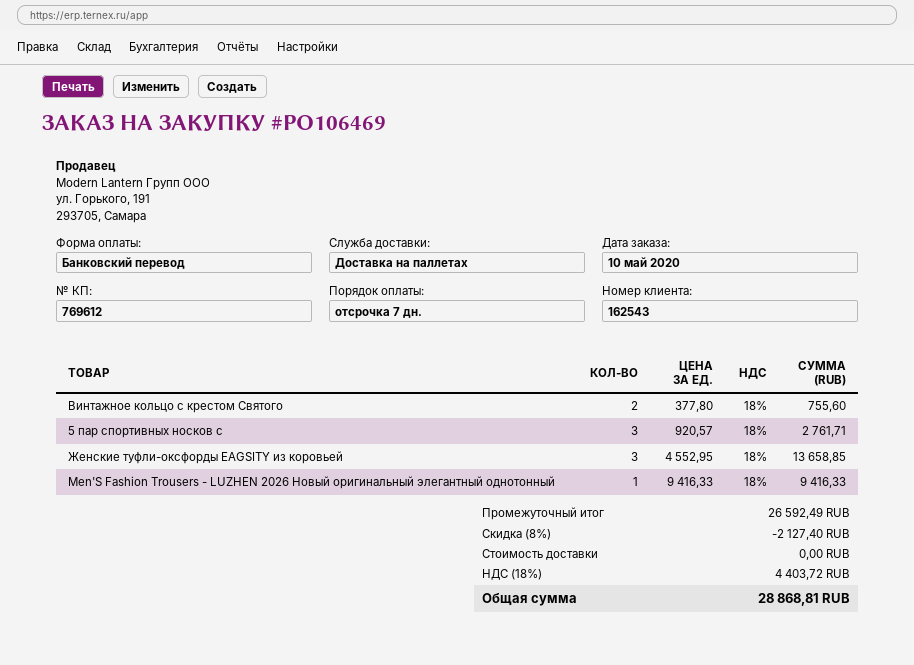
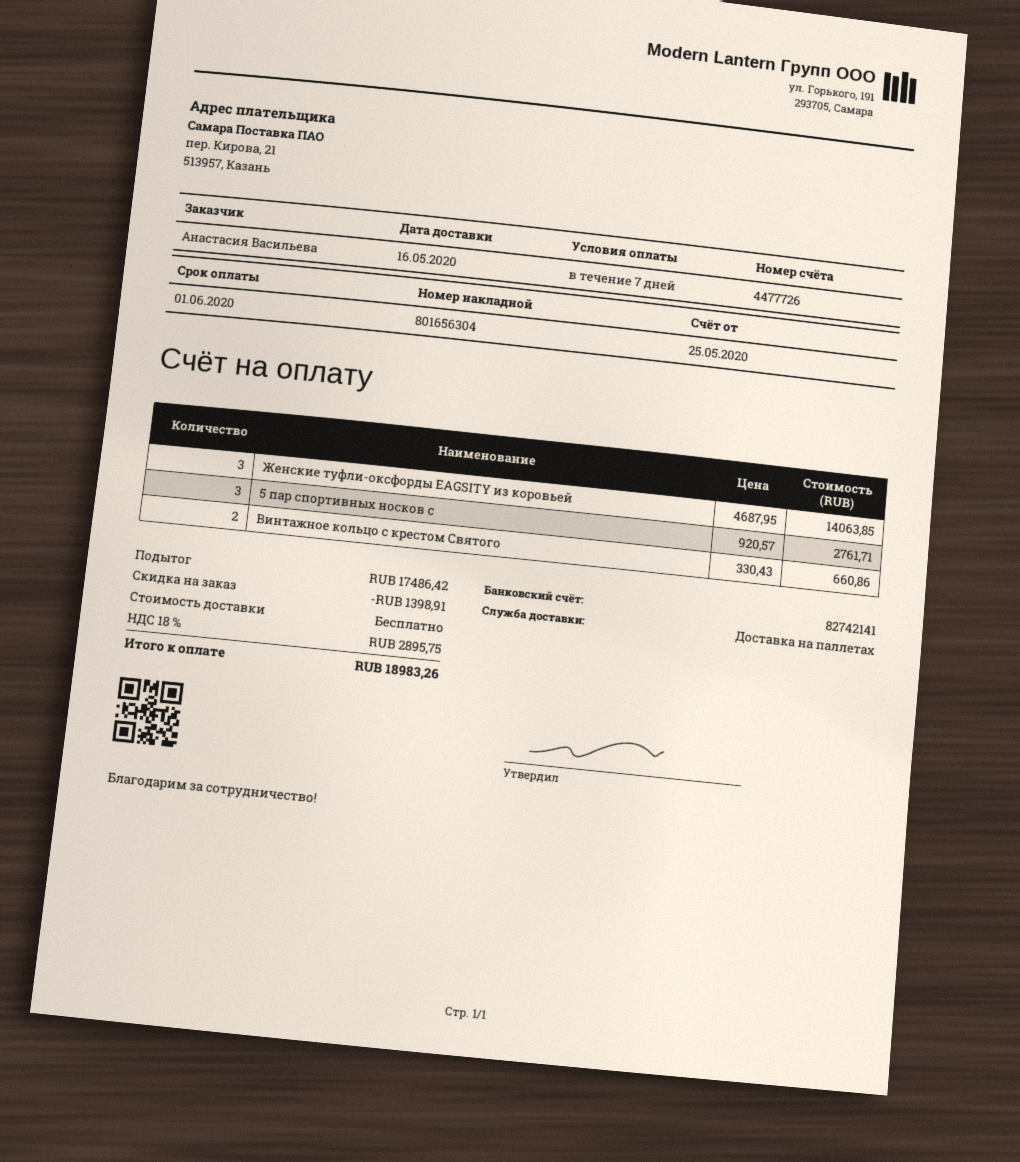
Винтажное кольцо с крестом Святого: 2 x 377.80 = 755.60 -> 2 x 330.43 = 660.86
Женские туфли-оксфорды EAGSITY из коровьей: 3 x 4552.95 = 13658.85 -> 3 x 4687.95 = 14063.85
Men'S Fashion Trousers - LUZHEN 2026 Новый оригинальный элегантный однотонный: 1 x 9416.33 = 9416.33 -> none
subtotal: 26592.49 -> 17486.42
discount: 2127.40 -> 1398.91
tax: 18% = 4403.72 -> 18% = 2895.75
total: 28868.81 -> 18983.26

